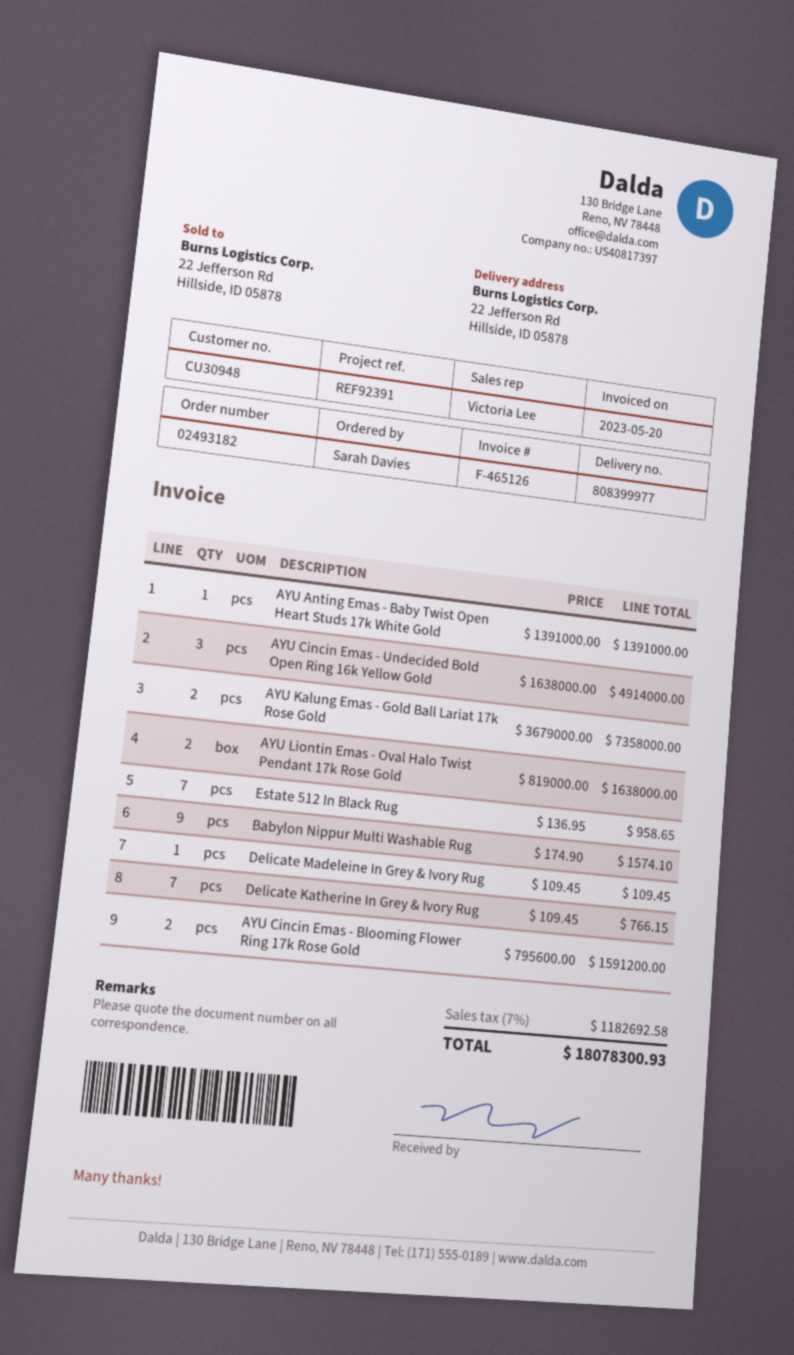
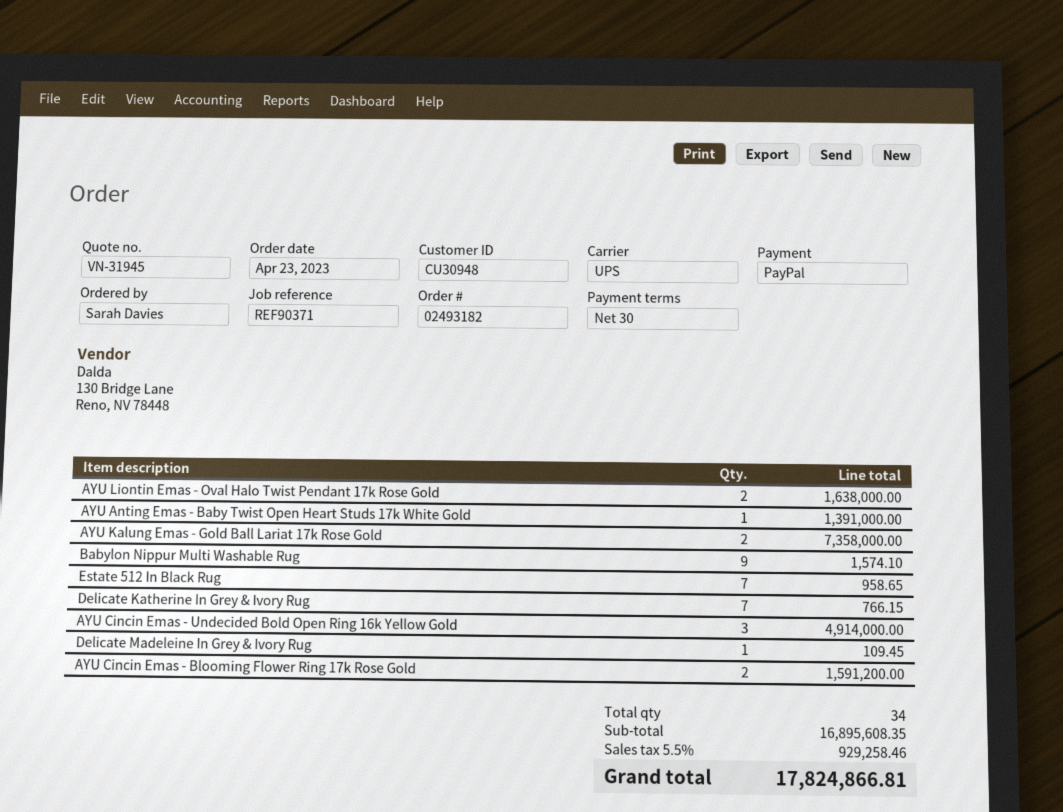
reference: REF92391 -> REF90371
tax: 7% = 1182692.58 -> 5.5% = 929258.46
total: 18078300.93 -> 17824866.81

